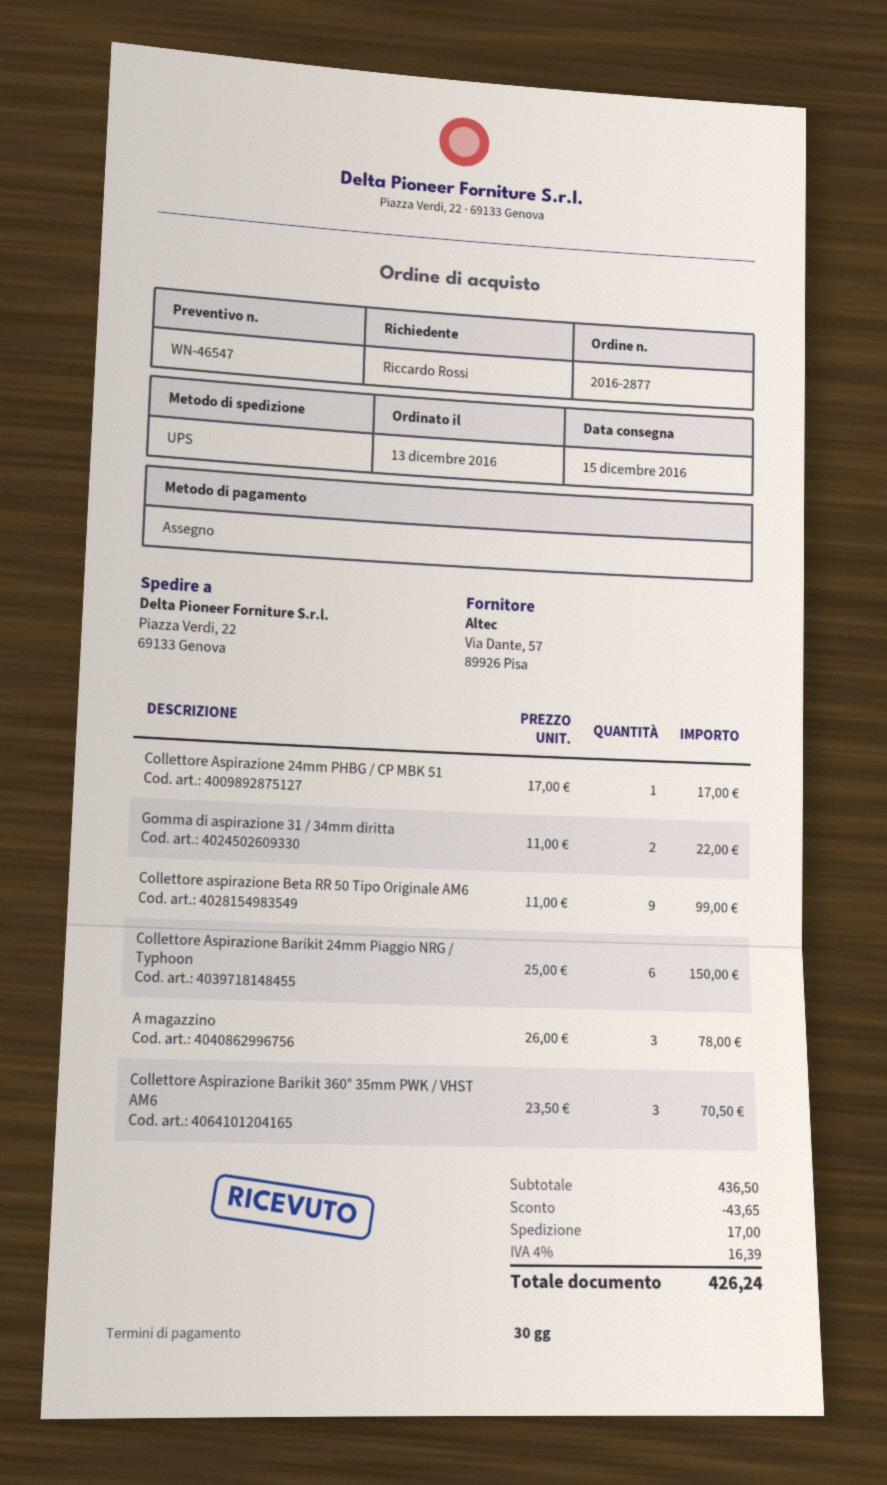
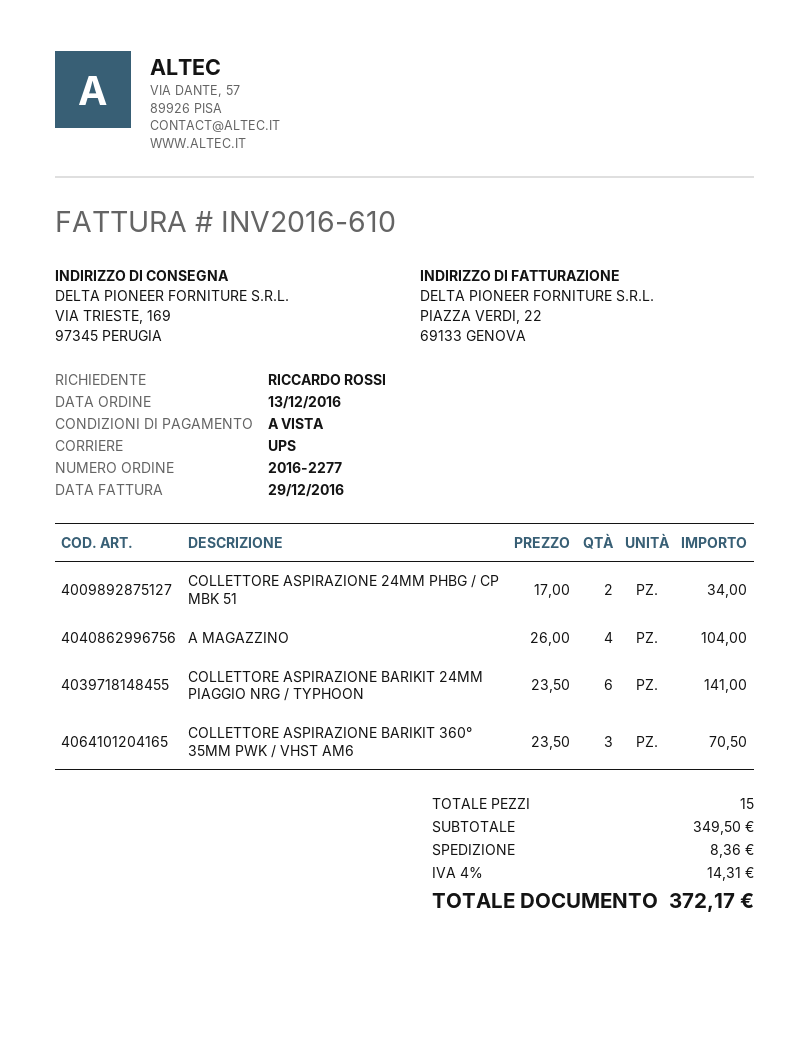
order number: 2016-2877 -> 2016-2277
payment terms: 30 days -> on receipt
ship to: Piazza Verdi, 22, 69133 Genova -> VIA TRIESTE, 169, 97345 PERUGIA
Collettore Aspirazione 24mm PHBG / CP MBK 51: 1 x 17.00 = 17.00 -> 2 x 17.00 = 34.00
Gomma di aspirazione 31 / 34mm diritta: 2 x 11.00 = 22.00 -> none
Collettore aspirazione Beta RR 50 Tipo Originale AM6: 9 x 11.00 = 99.00 -> none
Collettore Aspirazione Barikit 24mm Piaggio NRG / Typhoon: 6 x 25.00 = 150.00 -> 6 x 23.50 = 141.00
A magazzino: 3 x 26.00 = 78.00 -> 4 x 26.00 = 104.00
subtotal: 436.50 -> 349.50
discount: 43.65 -> none
shipping: 17.00 -> 8.36
tax: 4% = 16.39 -> 4% = 14.31
total: 426.24 -> 372.17

